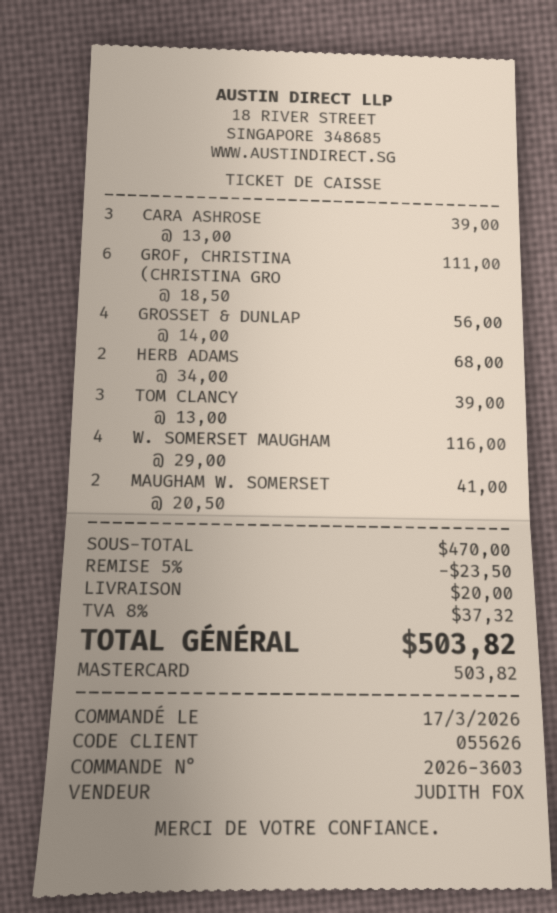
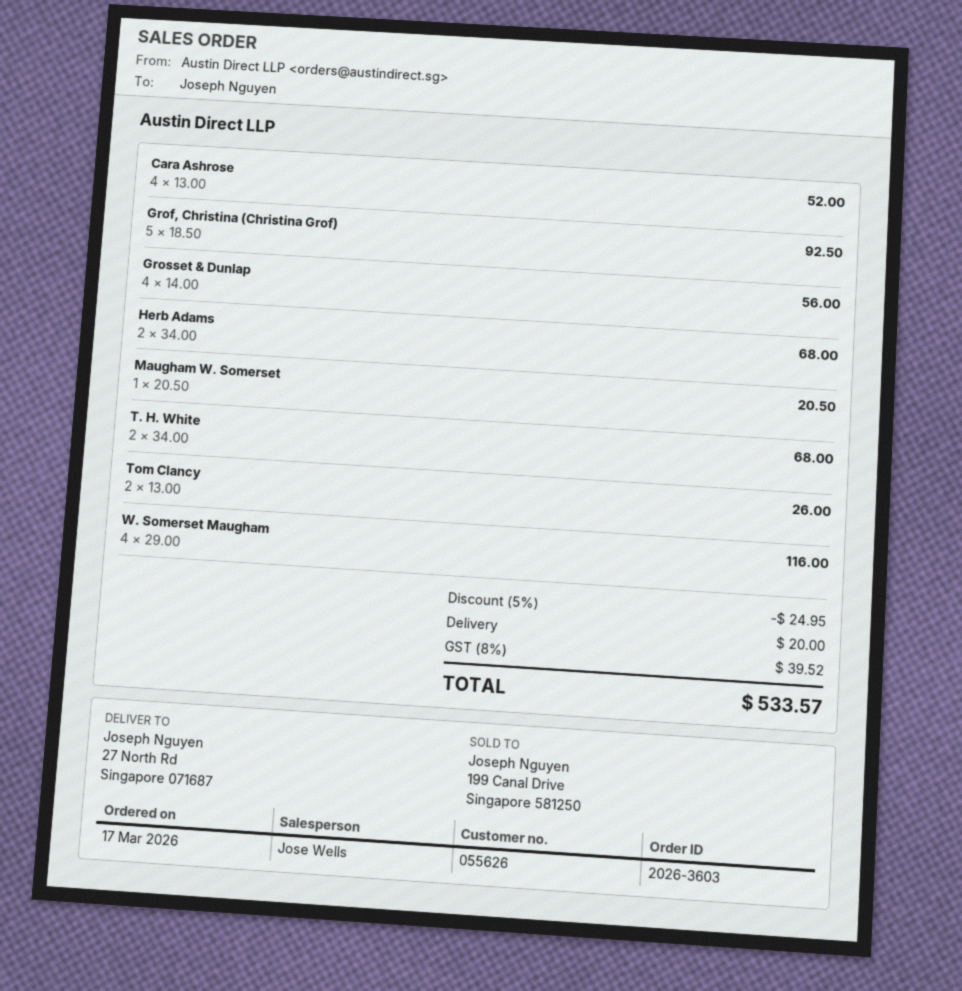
sales rep: JUDITH FOX -> Jose Wells
CARA ASHROSE: 3 x 13.00 = 39.00 -> 4 x 13.00 = 52.00
GROF, CHRISTINA (CHRISTINA GRO: 6 x 18.50 = 111.00 -> 5 x 18.50 = 92.50
TOM CLANCY: 3 x 13.00 = 39.00 -> 2 x 13.00 = 26.00
MAUGHAM W. SOMERSET: 2 x 20.50 = 41.00 -> 1 x 20.50 = 20.50
T. H. White: none -> 2 x 34.00 = 68.00
discount: 5% = 23.50 -> 5% = 24.95
tax: 8% = 37.32 -> 8% = 39.52
total: 503.82 -> 533.57

